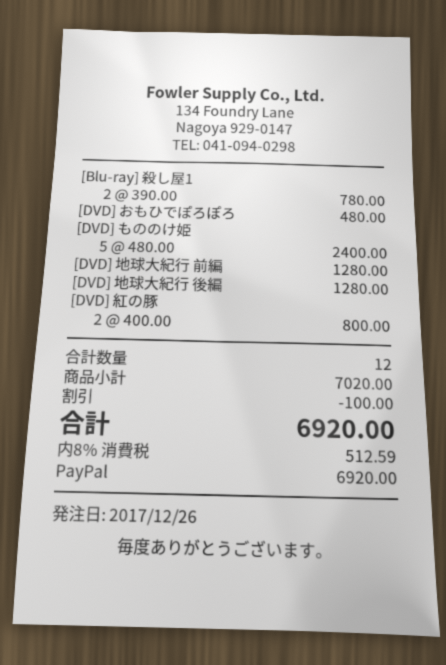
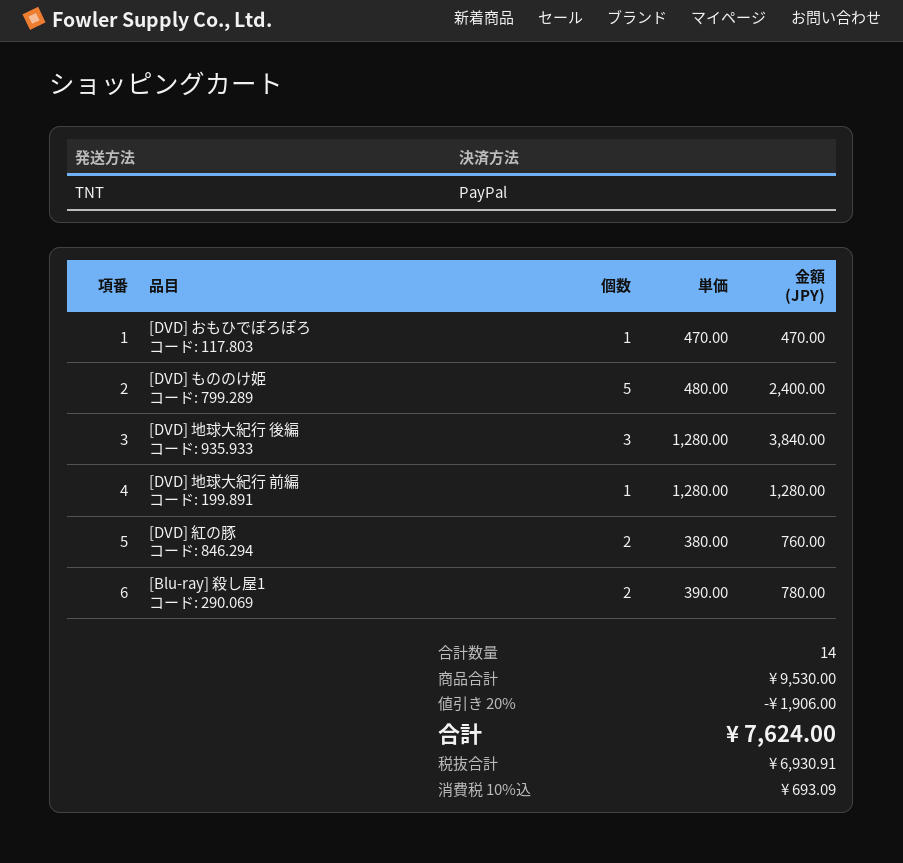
[DVD] おもひでぽろぽろ: 1 x 480.00 = 480.00 -> 1 x 470.00 = 470.00
[DVD] 地球大紀行 後編: 1 x 1280.00 = 1280.00 -> 3 x 1280.00 = 3840.00
[DVD] 紅の豚: 2 x 400.00 = 800.00 -> 2 x 380.00 = 760.00
total quantity: 12 -> 14
subtotal: 7020.00 -> 9530.00
discount: 100.00 -> 1906.00
tax: 8% = 512.59 -> 10% = 693.09
total: 6920.00 -> 7624.00

